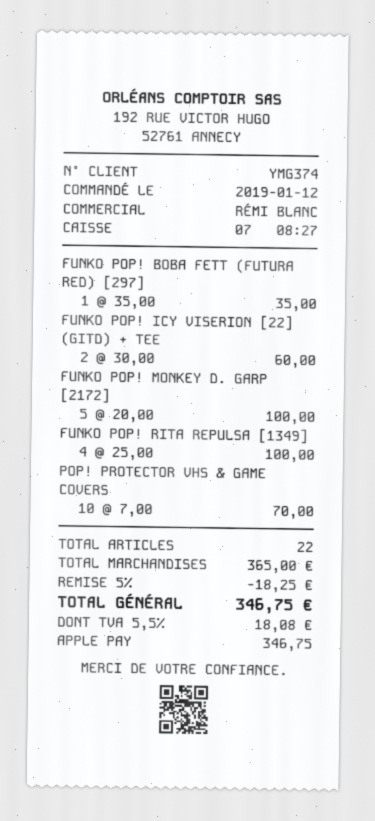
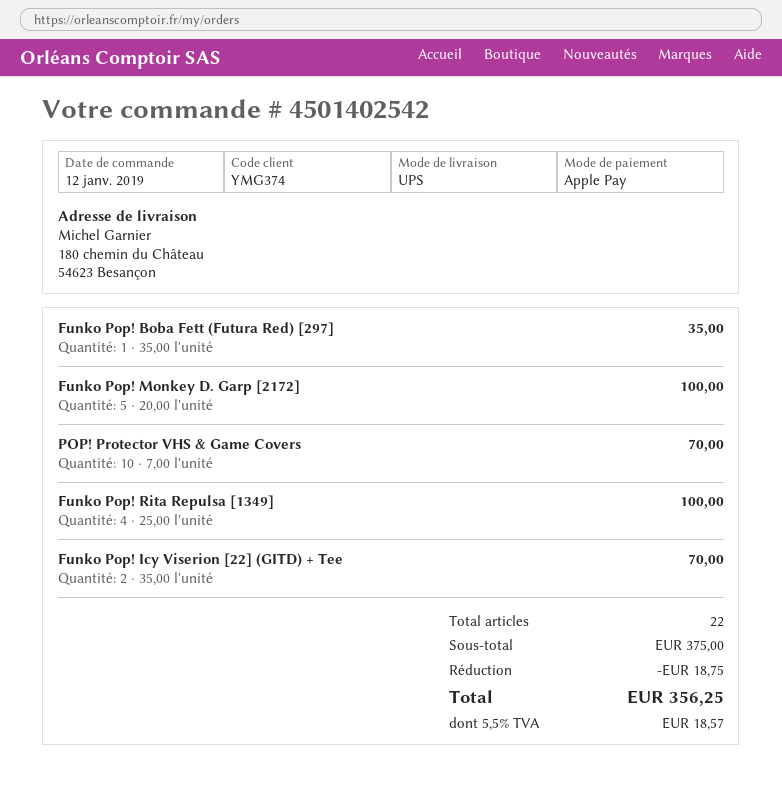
FUNKO POP! ICY VISERION [22] (GITD) + TEE: 2 x 30.00 = 60.00 -> 2 x 35.00 = 70.00
subtotal: 365.00 -> 375.00
discount: 18.25 -> 18.75
tax: 5.5% = 18.08 -> 5.5% = 18.57
total: 346.75 -> 356.25

